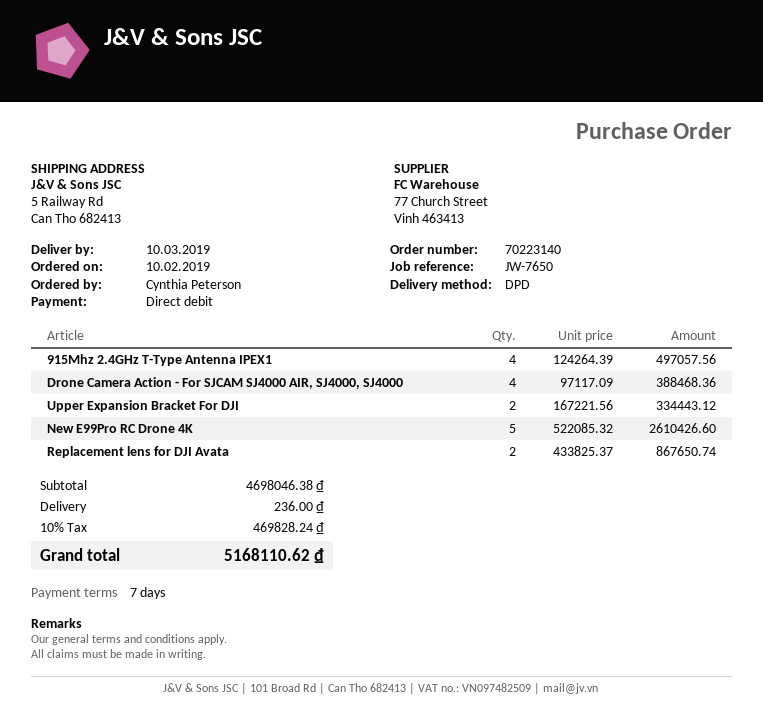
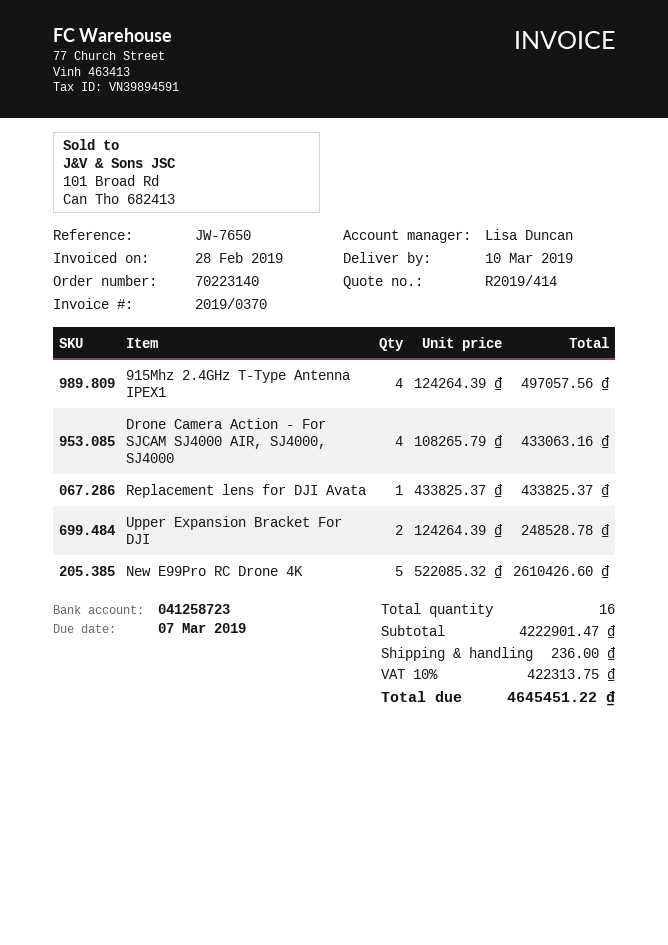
Drone Camera Action - For SJCAM SJ4000 AIR, SJ4000, SJ4000: 4 x 97117.09 = 388468.36 -> 4 x 108265.79 = 433063.16
Upper Expansion Bracket For DJI: 2 x 167221.56 = 334443.12 -> 2 x 124264.39 = 248528.78
Replacement lens for DJI Avata: 2 x 433825.37 = 867650.74 -> 1 x 433825.37 = 433825.37
subtotal: 4698046.38 -> 4222901.47
tax: 10% = 469828.24 -> 10% = 422313.75
total: 5168110.62 -> 4645451.22

